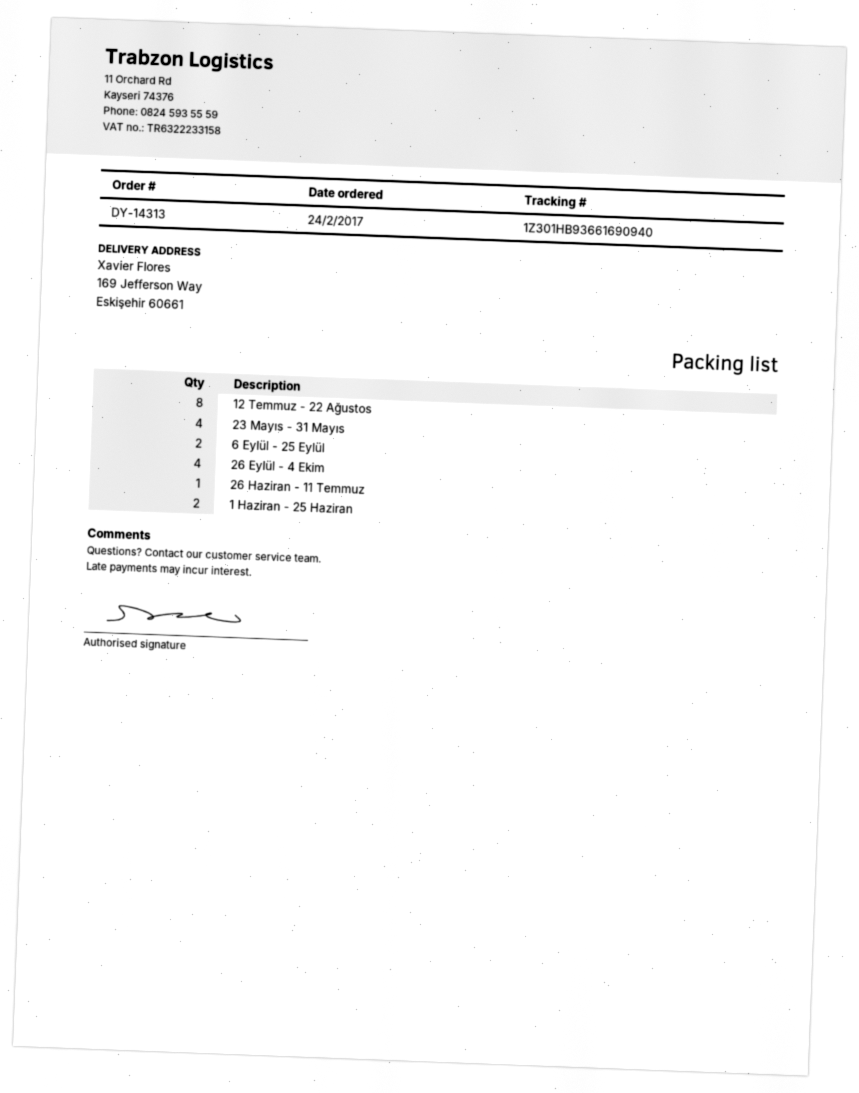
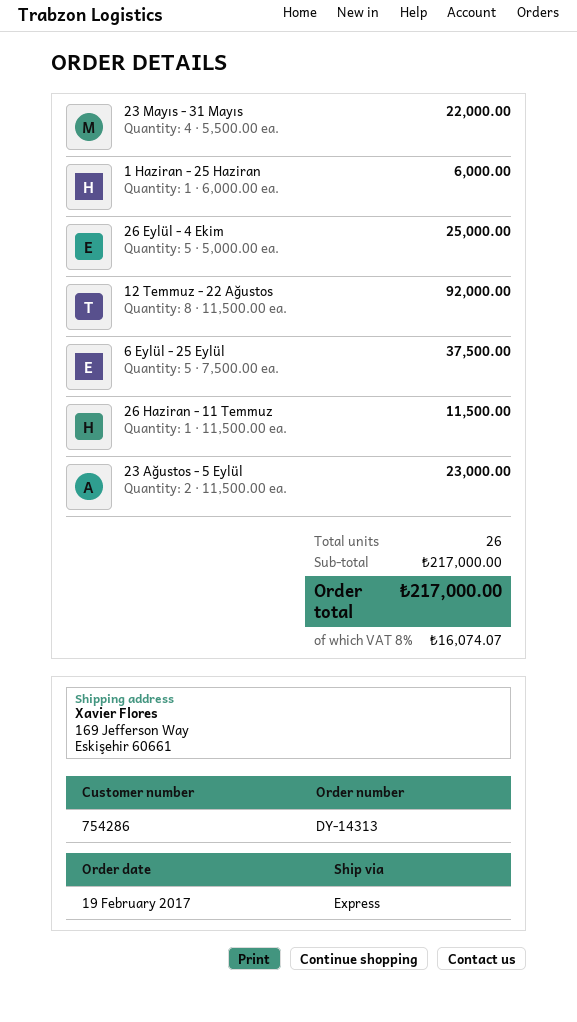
order date: 2017-02-24 -> 2017-02-19
6 Eylül - 25 Eylül: 2 -> 5
26 Eylül - 4 Ekim: 4 -> 5
1 Haziran - 25 Haziran: 2 -> 1
23 Ağustos - 5 Eylül: none -> 2

